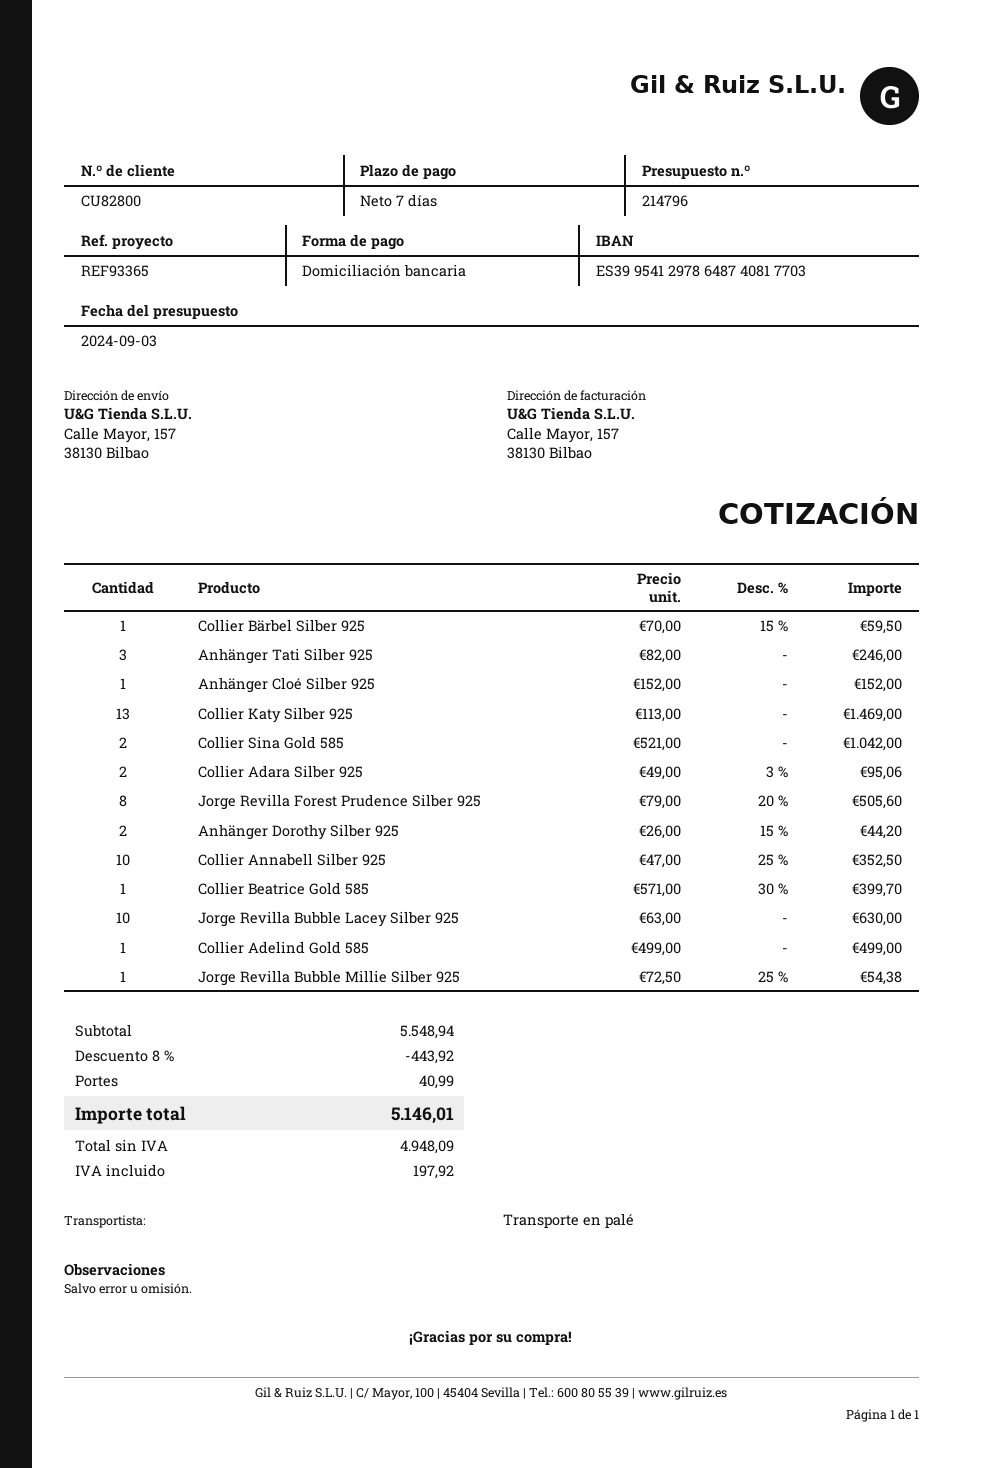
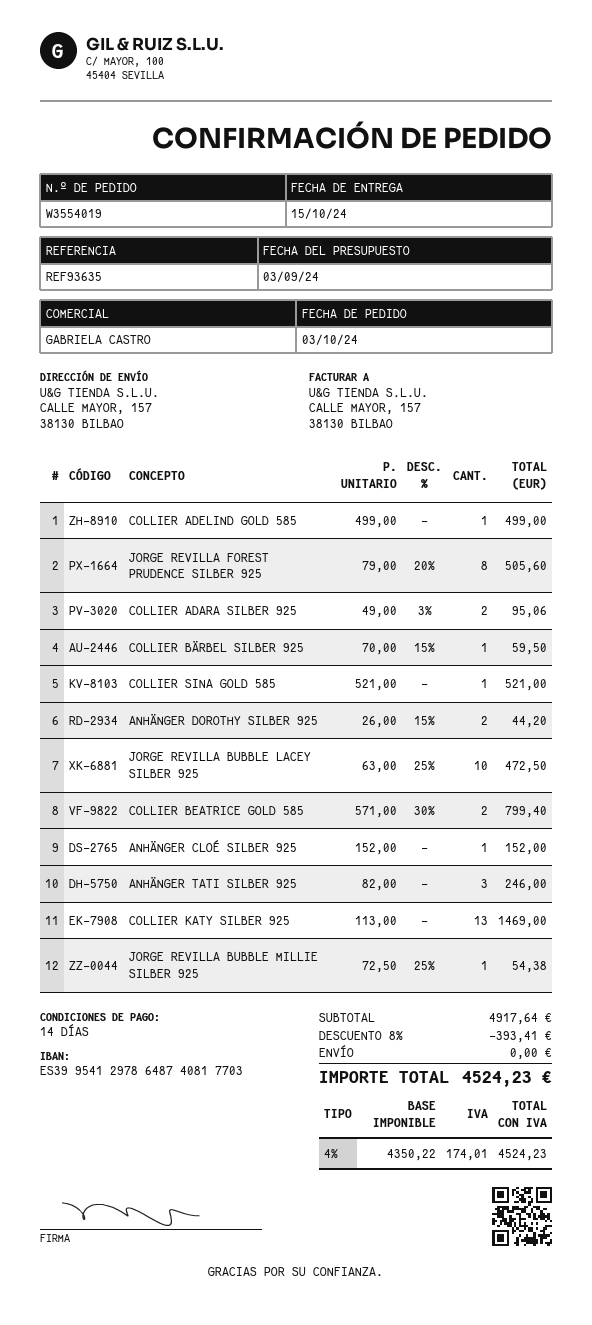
payment terms: 7 days -> 14 days
reference: REF93365 -> REF93635
Collier Sina Gold 585: 2 x 521.00 = 1042.00 -> 1 x 521.00 = 521.00
Collier Annabell Silber 925: 10 x 47.00 - 25% = 352.50 -> none
Collier Beatrice Gold 585: 1 x 571.00 - 30% = 399.70 -> 2 x 571.00 - 30% = 799.40
Jorge Revilla Bubble Lacey Silber 925: 10 x 63.00 = 630.00 -> 10 x 63.00 - 25% = 472.50
subtotal: 5548.94 -> 4917.64
discount: 8% = 443.92 -> 8% = 393.41
shipping: 40.99 -> 0.00
net: 4948.09 -> 4350.22
tax: 197.92 -> 174.01
total: 5146.01 -> 4524.23

